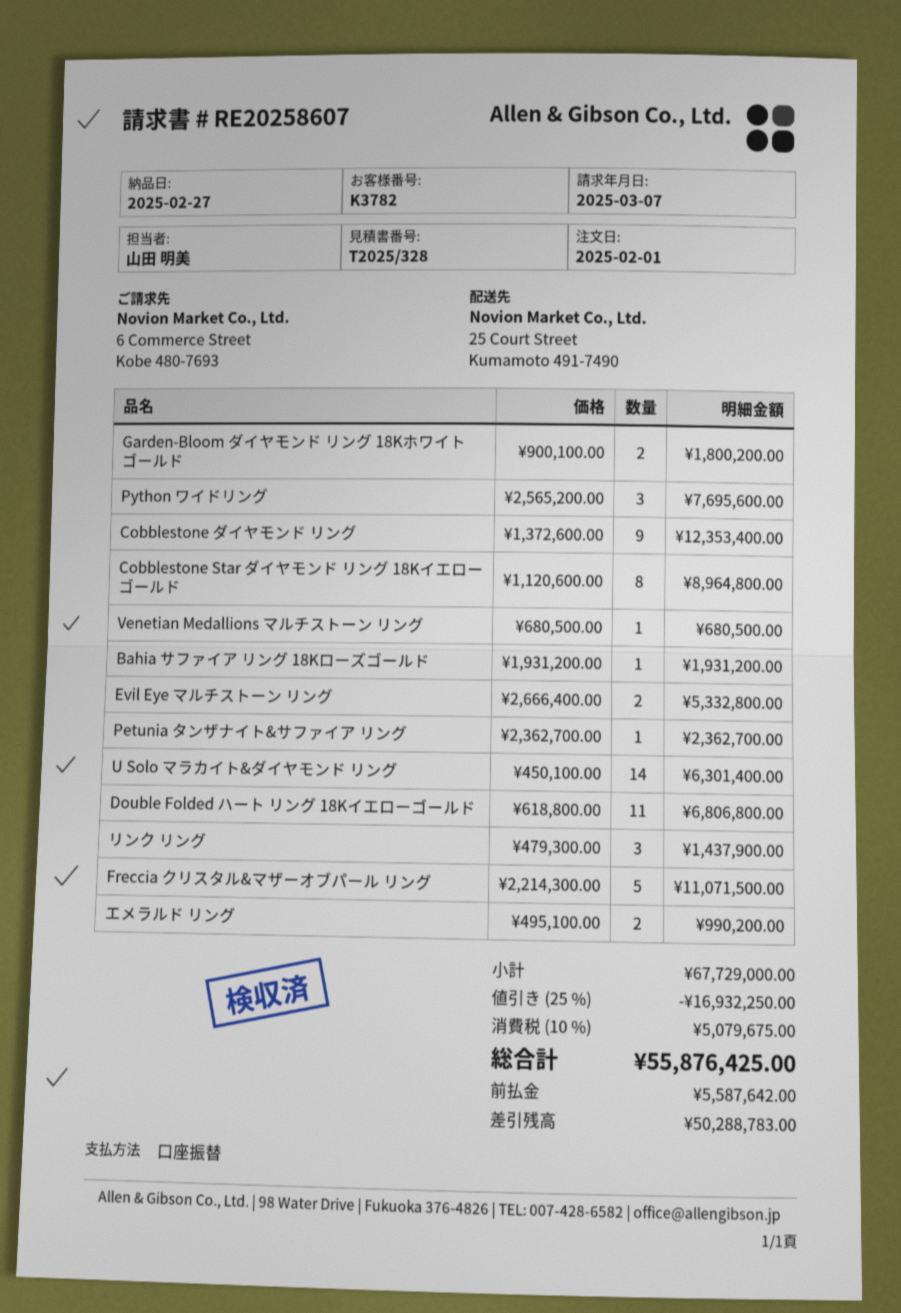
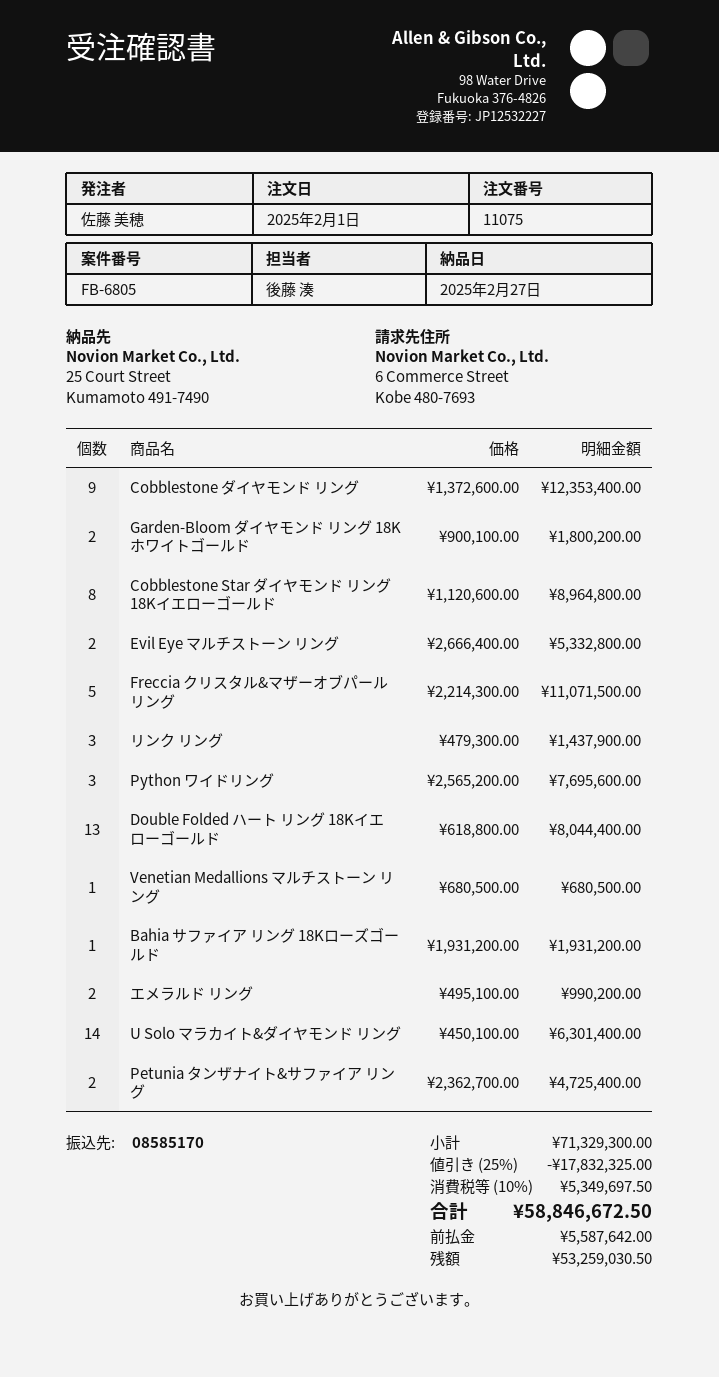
sales rep: 山田 明美 -> 後藤 湊
Petunia タンザナイト&サファイア リング: 1 x 2362700.00 = 2362700.00 -> 2 x 2362700.00 = 4725400.00
Double Folded ハート リング 18Kイエローゴールド: 11 x 618800.00 = 6806800.00 -> 13 x 618800.00 = 8044400.00
subtotal: 67729000.00 -> 71329300.00
discount: 25% = 16932250.00 -> 25% = 17832325.00
tax: 10% = 5079675.00 -> 10% = 5349697.50
total: 55876425.00 -> 58846672.50
balance: 50288783.00 -> 53259030.50

